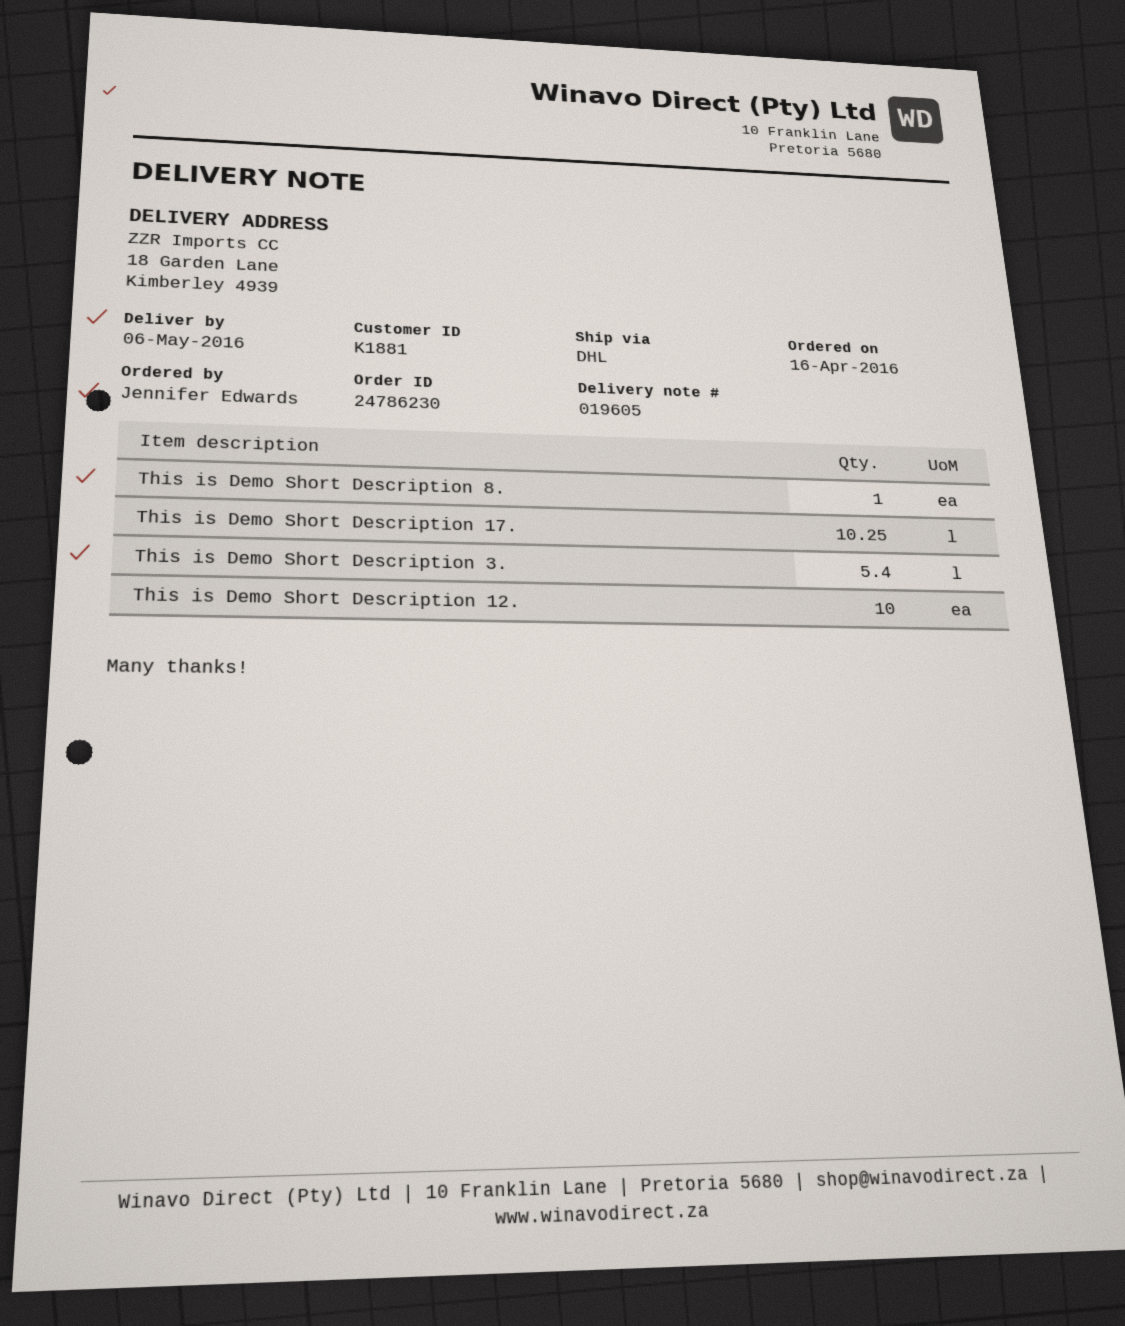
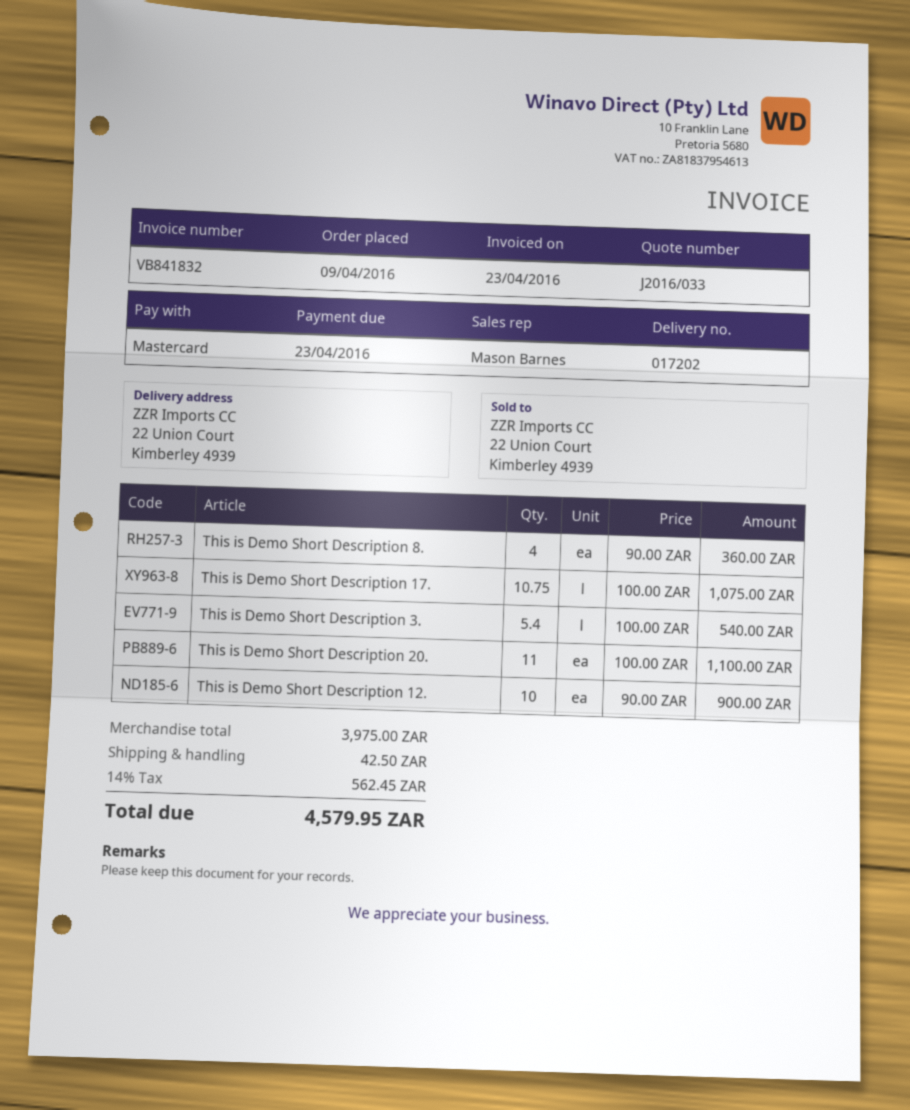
order date: 2016-04-16 -> 2016-04-09
delivery note number: 019605 -> 017202
ship to: 18 Garden Lane, Kimberley 4939 -> 22 Union Court, Kimberley 4939
This is Demo Short Description 8.: 1 -> 4
This is Demo Short Description 17.: 10.25 -> 10.75
This is Demo Short Description 20.: none -> 11

